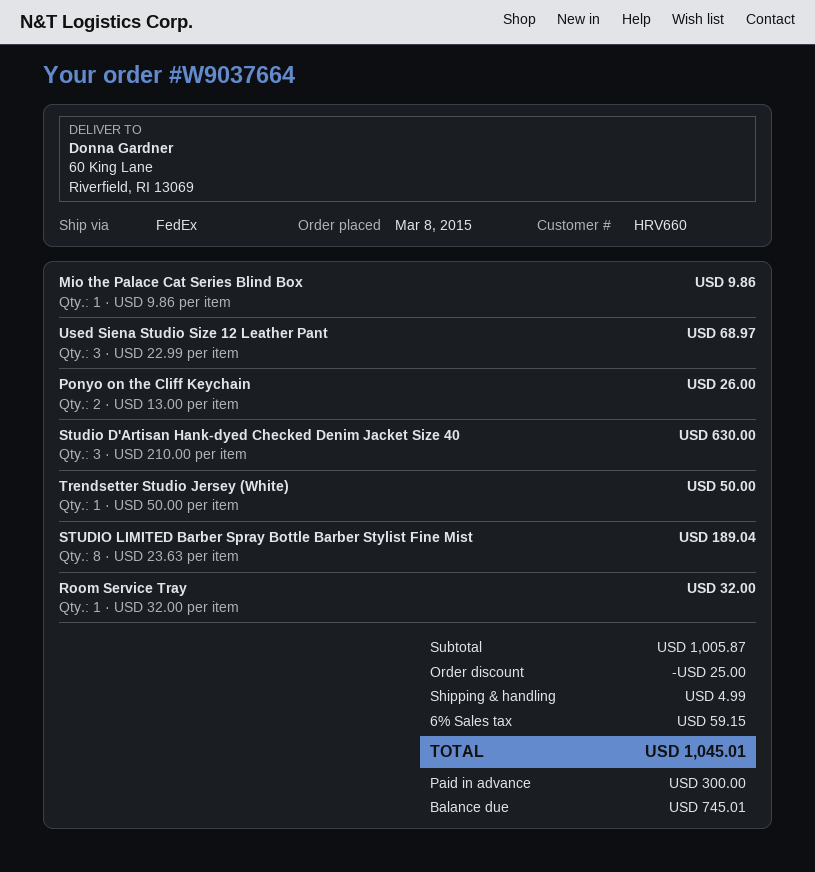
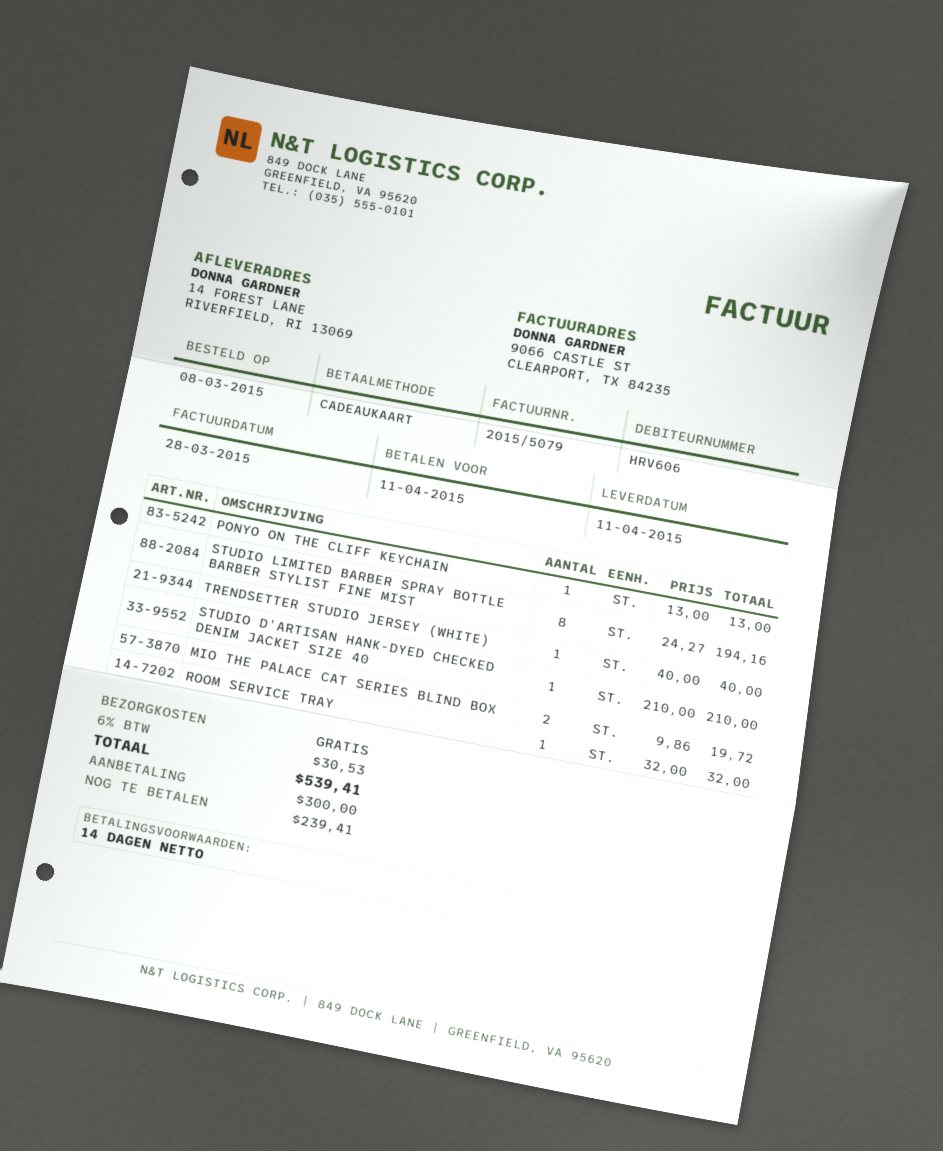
customer number: HRV660 -> HRV606
ship to: 60 King Lane, Riverfield, RI 13069 -> 14 FOREST LANE, RIVERFIELD, RI 13069
Mio the Palace Cat Series Blind Box: 1 x 9.86 = 9.86 -> 2 x 9.86 = 19.72
Used Siena Studio Size 12 Leather Pant: 3 x 22.99 = 68.97 -> none
Ponyo on the Cliff Keychain: 2 x 13.00 = 26.00 -> 1 x 13.00 = 13.00
Studio D'Artisan Hank-dyed Checked Denim Jacket Size 40: 3 x 210.00 = 630.00 -> 1 x 210.00 = 210.00
Trendsetter Studio Jersey (White): 1 x 50.00 = 50.00 -> 1 x 40.00 = 40.00
STUDIO LIMITED Barber Spray Bottle Barber Stylist Fine Mist: 8 x 23.63 = 189.04 -> 8 x 24.27 = 194.16
discount: 25.00 -> none
shipping: 4.99 -> 0.00
tax: 6% = 59.15 -> 6% = 30.53
total: 1045.01 -> 539.41
balance: 745.01 -> 239.41

